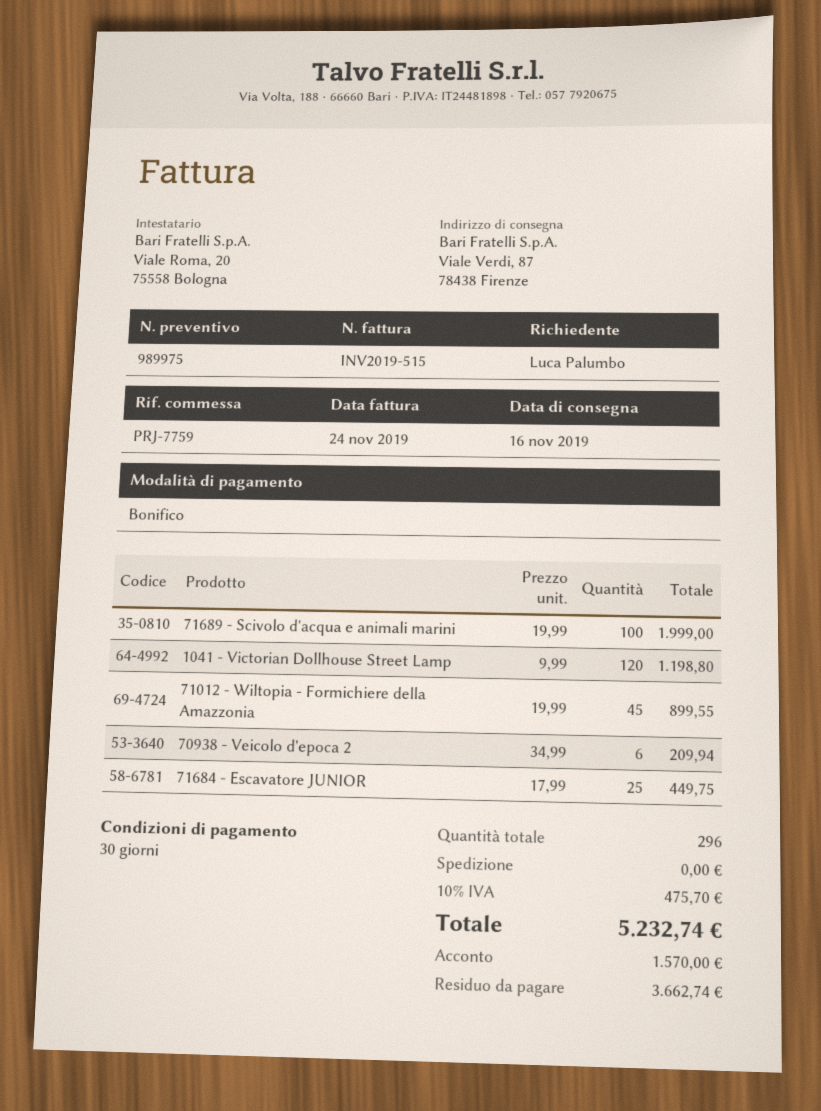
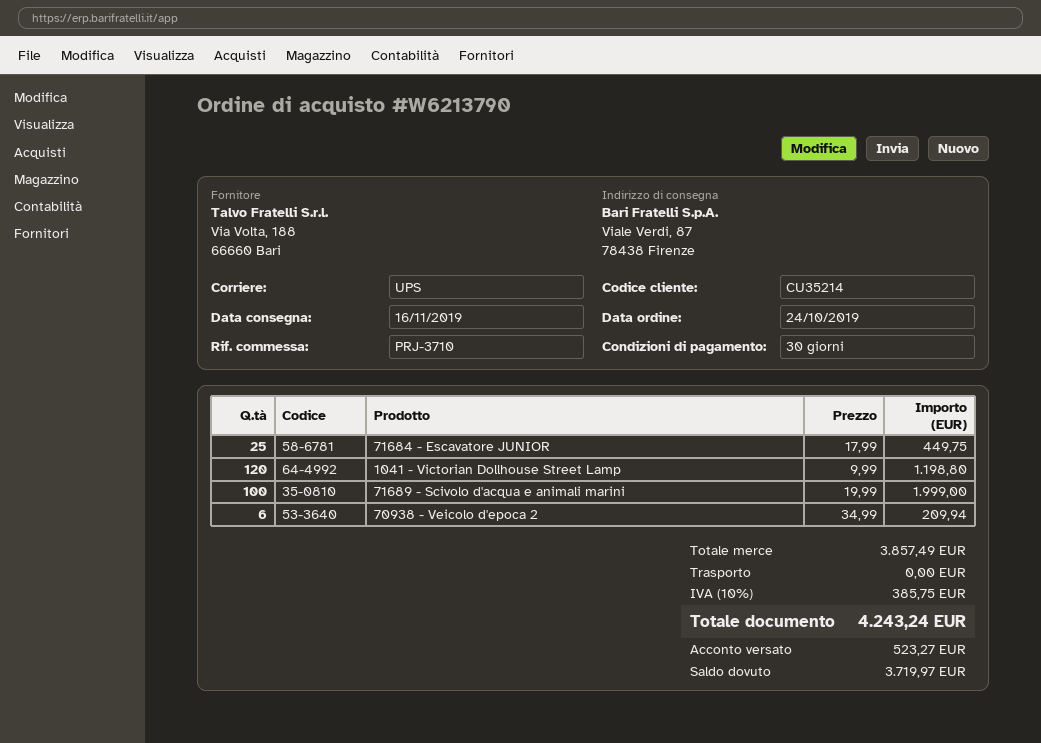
reference: PRJ-7759 -> PRJ-3710
71012 - Wiltopia - Formichiere della Amazzonia: 45 x 19.99 = 899.55 -> none
tax: 10% = 475.70 -> 10% = 385.75
total: 5232.74 -> 4243.24
deposit: 1570.00 -> 523.27
balance: 3662.74 -> 3719.97

